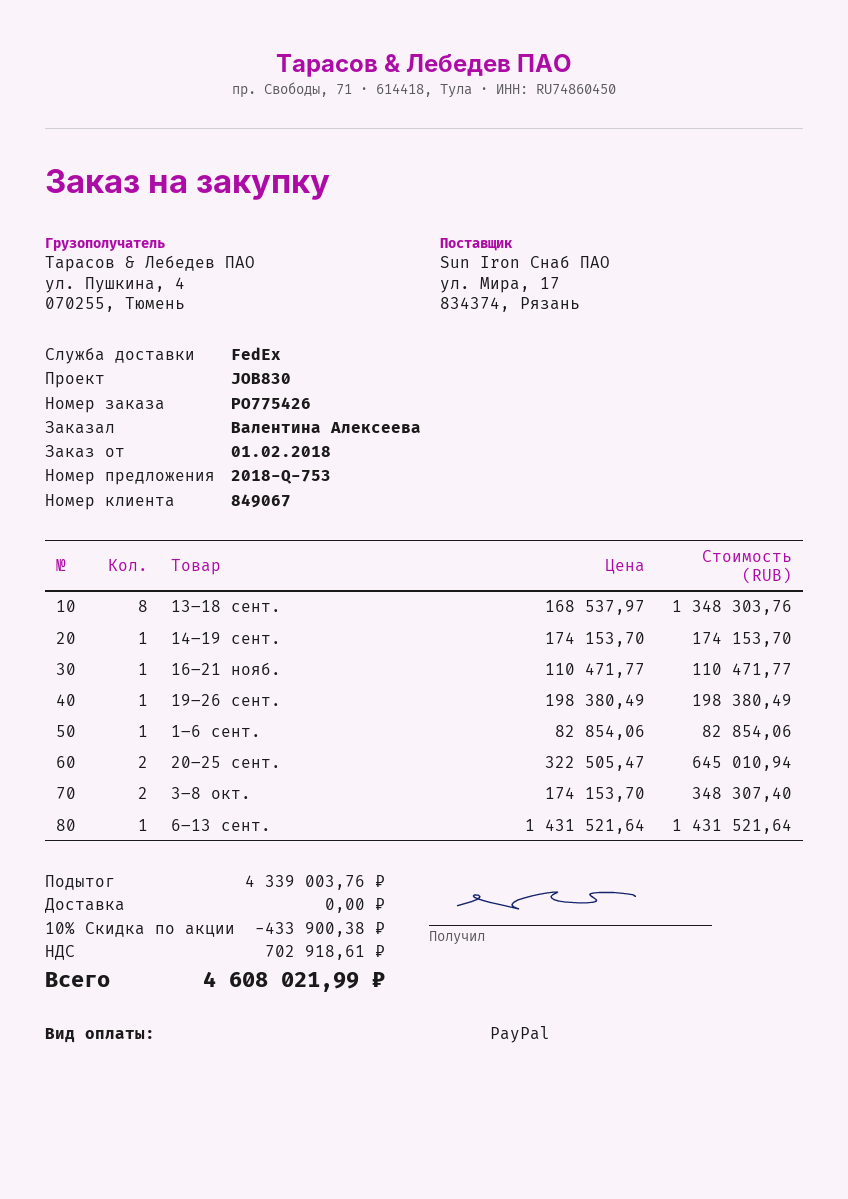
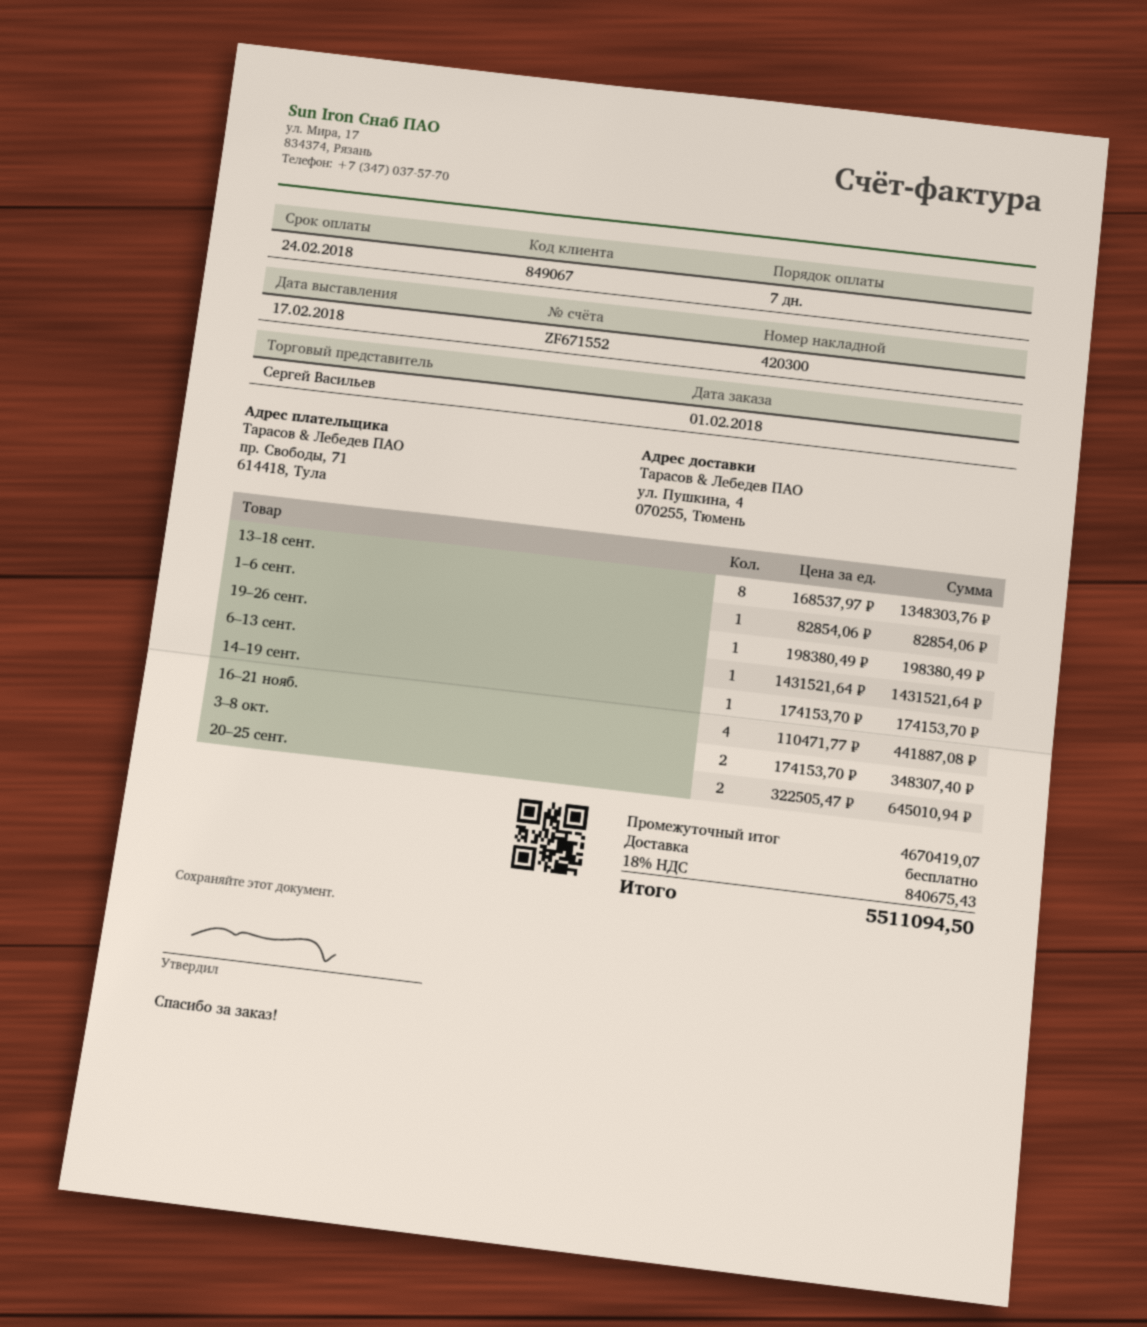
16–21 нояб.: 1 x 110471.77 = 110471.77 -> 4 x 110471.77 = 441887.08
subtotal: 4339003.76 -> 4670419.07
discount: 10% = 433900.38 -> none
tax: 702918.61 -> 840675.43
total: 4608021.99 -> 5511094.50

